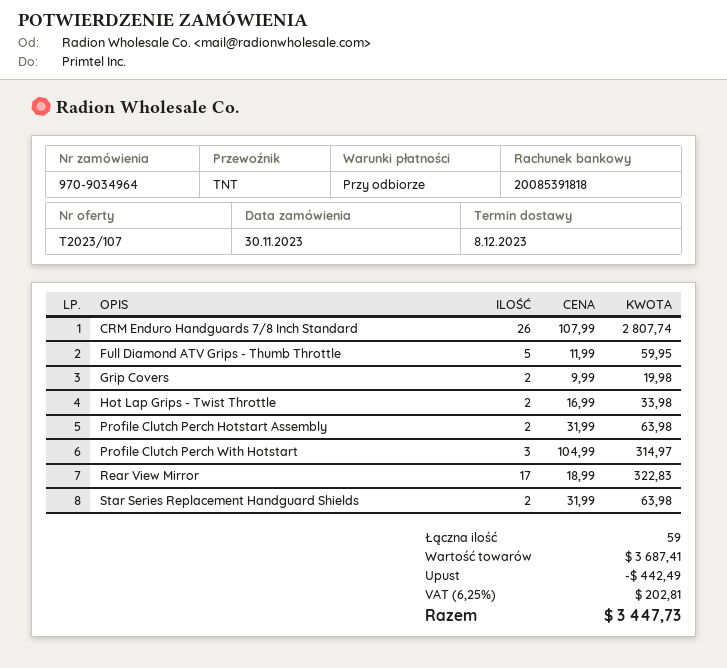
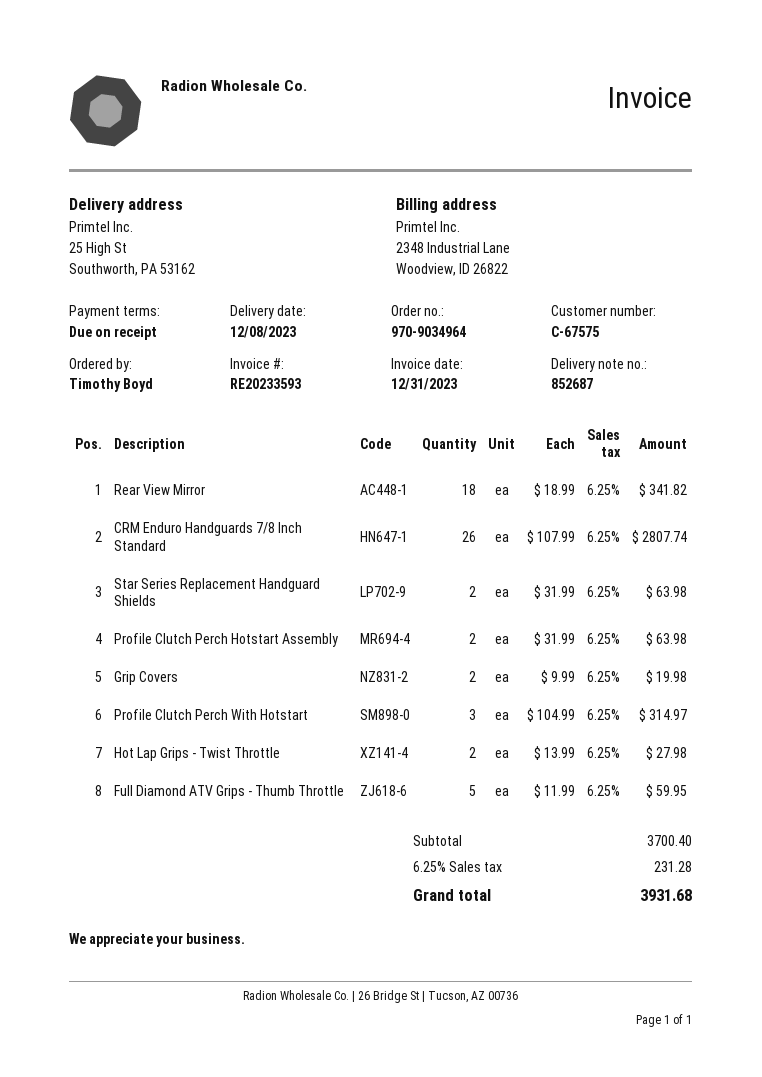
Hot Lap Grips - Twist Throttle: 2 x 16.99 = 33.98 -> 2 x 13.99 = 27.98
Rear View Mirror: 17 x 18.99 = 322.83 -> 18 x 18.99 = 341.82
subtotal: 3687.41 -> 3700.40
discount: 442.49 -> none
tax: 6.25% = 202.81 -> 6.25% = 231.28
total: 3447.73 -> 3931.68

